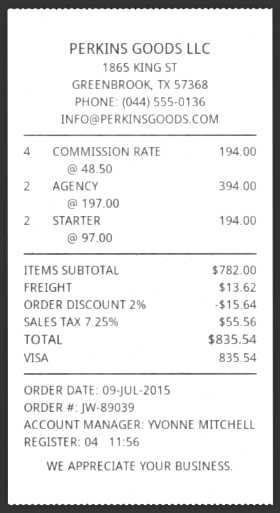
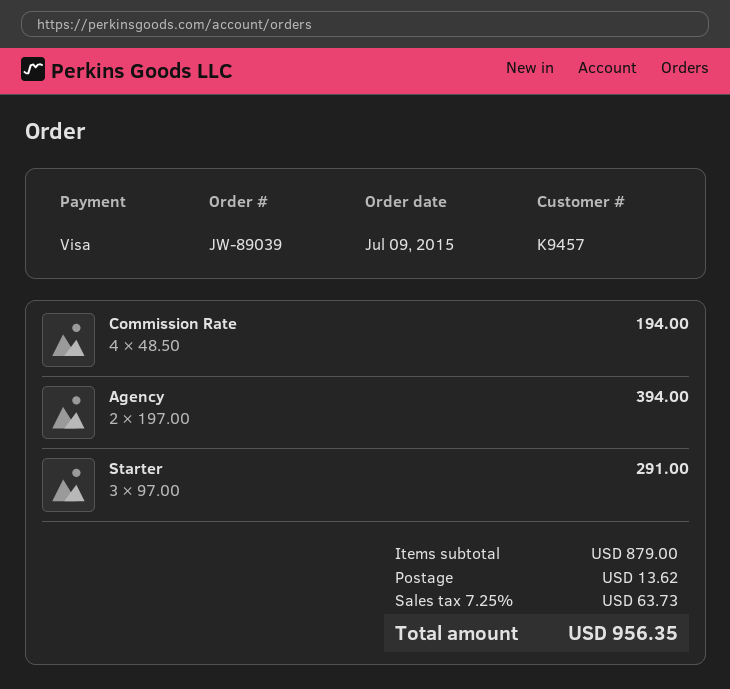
STARTER: 2 x 97.00 = 194.00 -> 3 x 97.00 = 291.00
subtotal: 782.00 -> 879.00
discount: 2% = 15.64 -> none
tax: 7.25% = 55.56 -> 7.25% = 63.73
total: 835.54 -> 956.35

